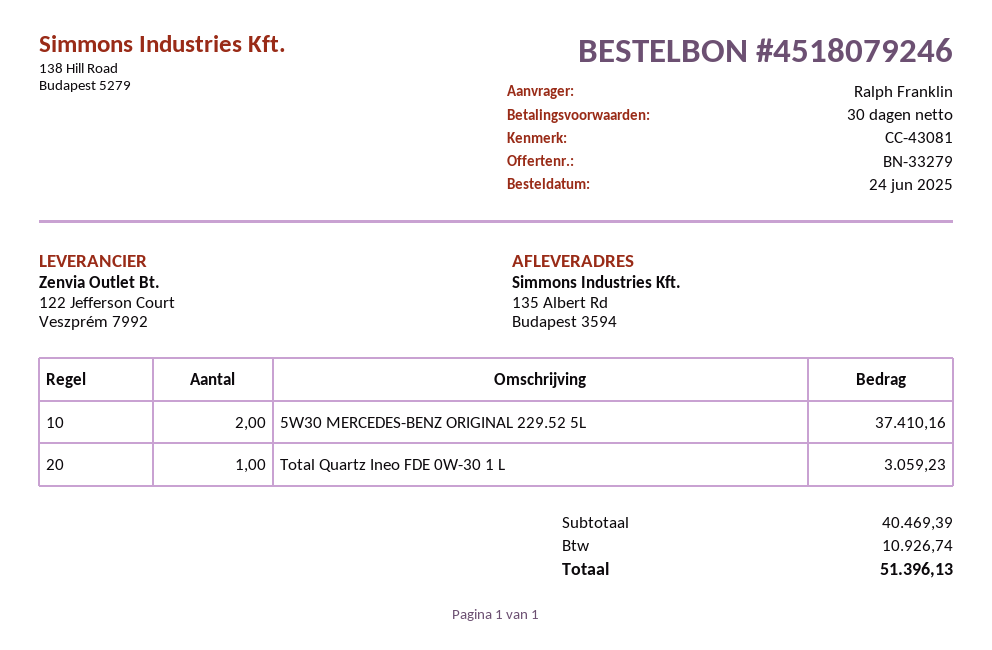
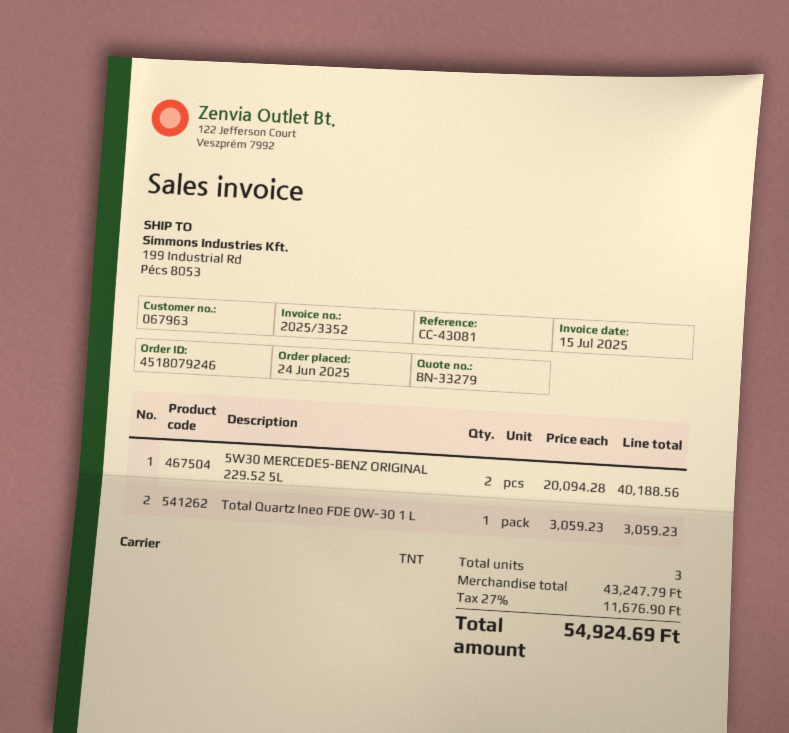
ship to: 135 Albert Rd, Budapest 3594 -> 199 Industrial Rd, Pécs 8053
5W30 MERCEDES-BENZ ORIGINAL 229.52 5L: 2 for 37410.16 -> 2 for 40188.56
subtotal: 40469.39 -> 43247.79
tax: 10926.74 -> 11676.90
total: 51396.13 -> 54924.69

